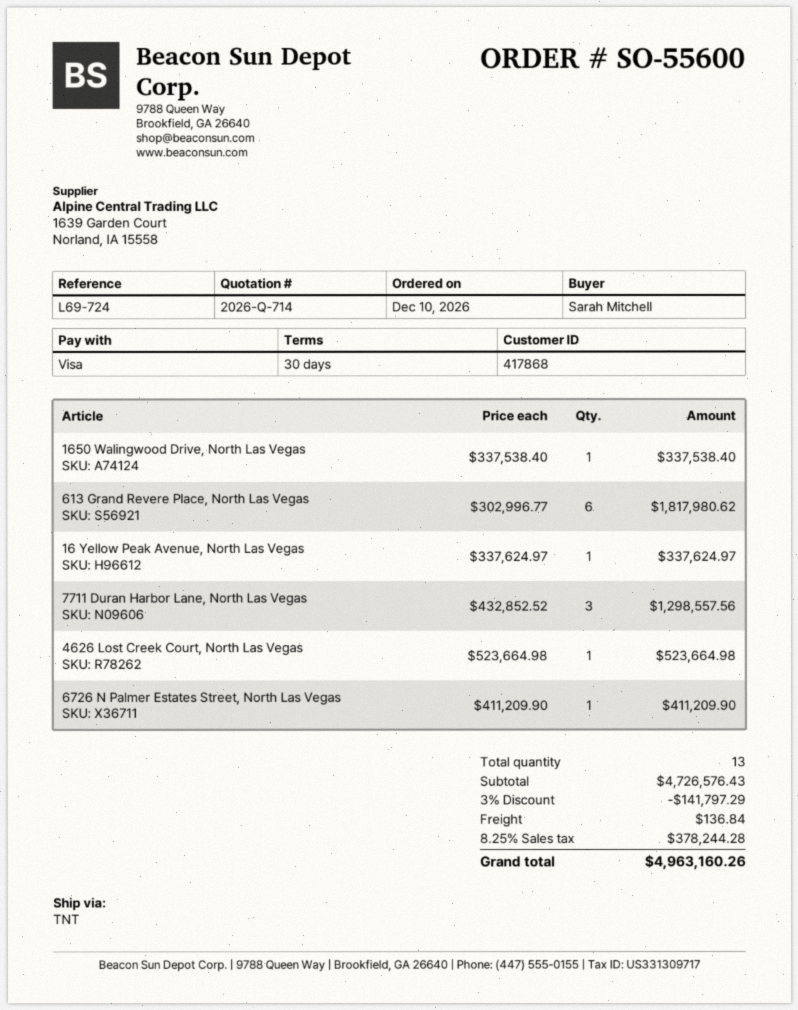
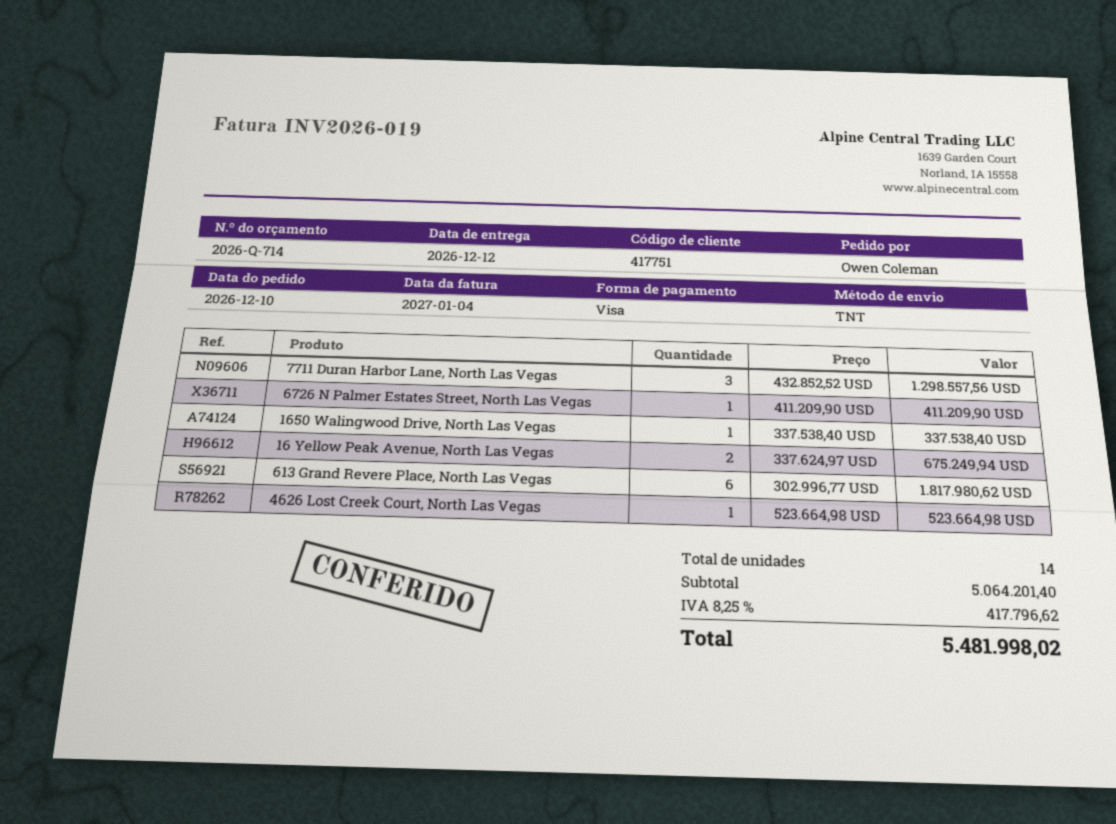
customer number: 417868 -> 417751
ordered by: Sarah Mitchell -> Owen Coleman
16 Yellow Peak Avenue, North Las Vegas: 1 x 337624.97 = 337624.97 -> 2 x 337624.97 = 675249.94
total quantity: 13 -> 14
subtotal: 4726576.43 -> 5064201.40
discount: 3% = 141797.29 -> none
shipping: 136.84 -> none
tax: 8.25% = 378244.28 -> 8.25% = 417796.62
total: 4963160.26 -> 5481998.02

